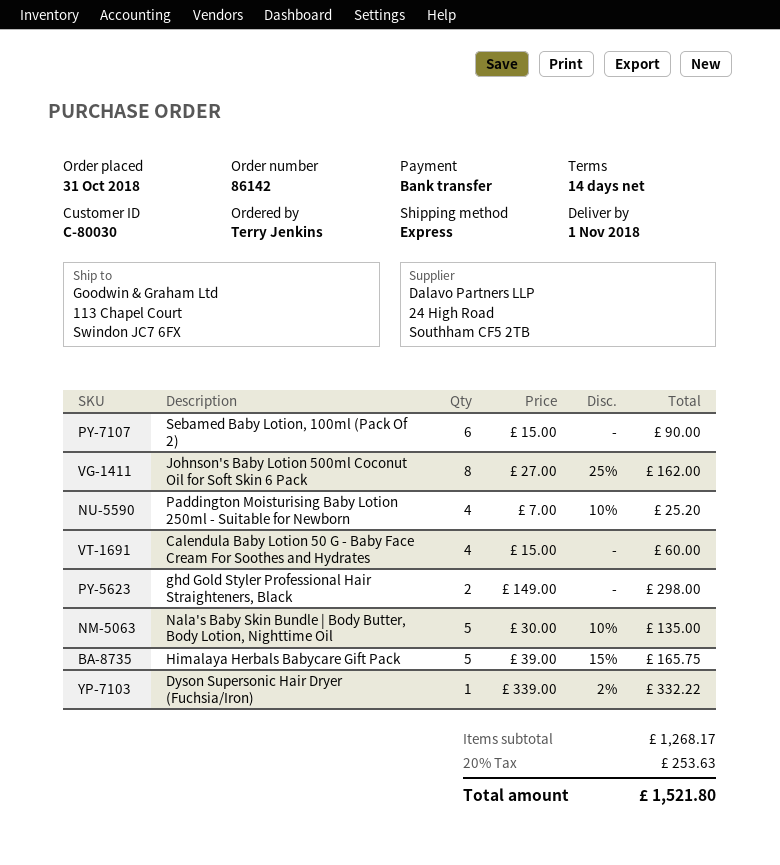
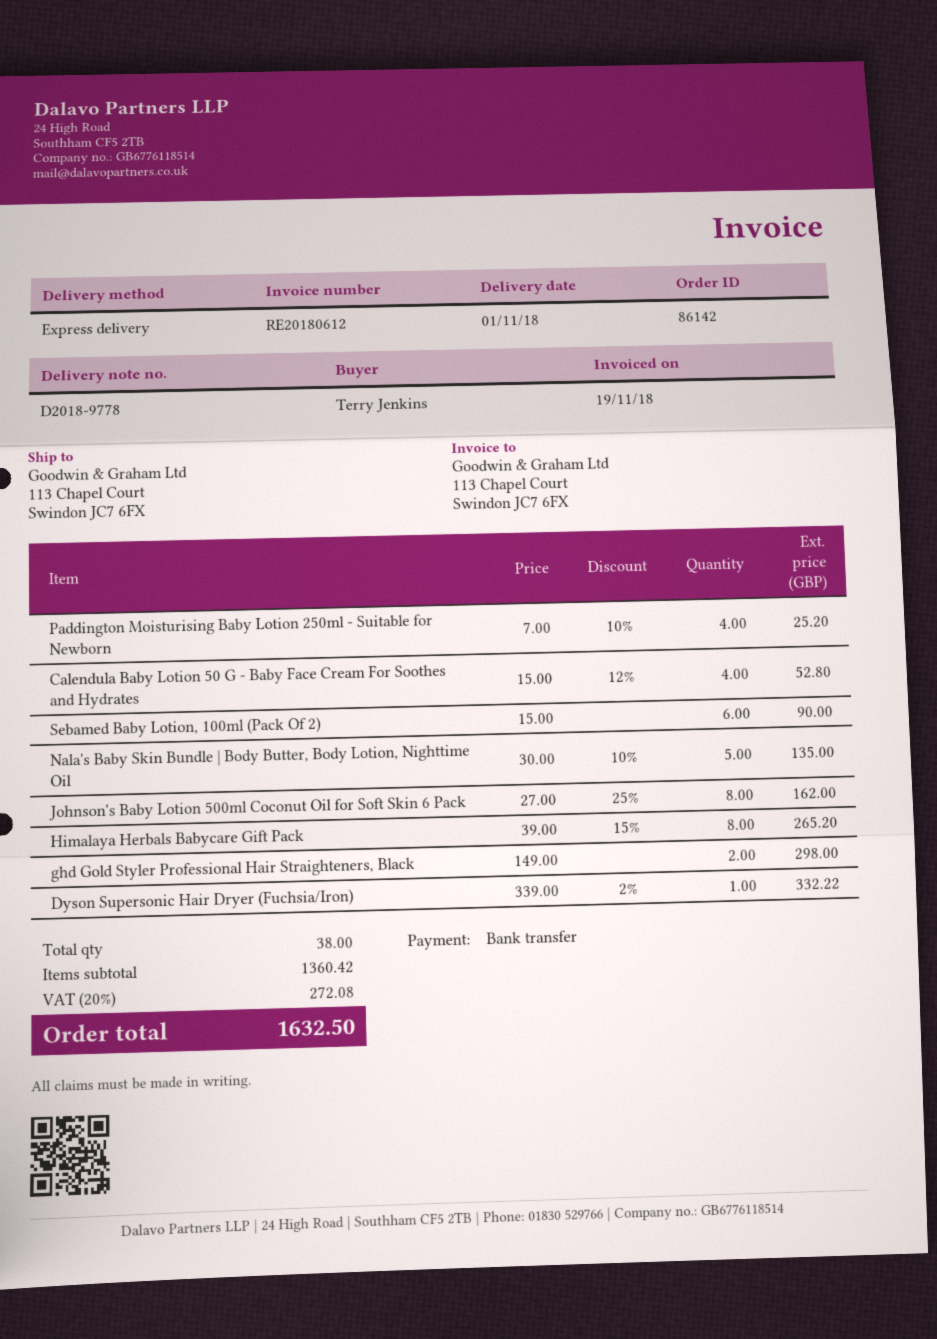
Calendula Baby Lotion 50 G - Baby Face Cream For Soothes and Hydrates: 4 x 15.00 = 60.00 -> 4 x 15.00 - 12% = 52.80
Himalaya Herbals Babycare Gift Pack: 5 x 39.00 - 15% = 165.75 -> 8 x 39.00 - 15% = 265.20
subtotal: 1268.17 -> 1360.42
tax: 20% = 253.63 -> 20% = 272.08
total: 1521.80 -> 1632.50

